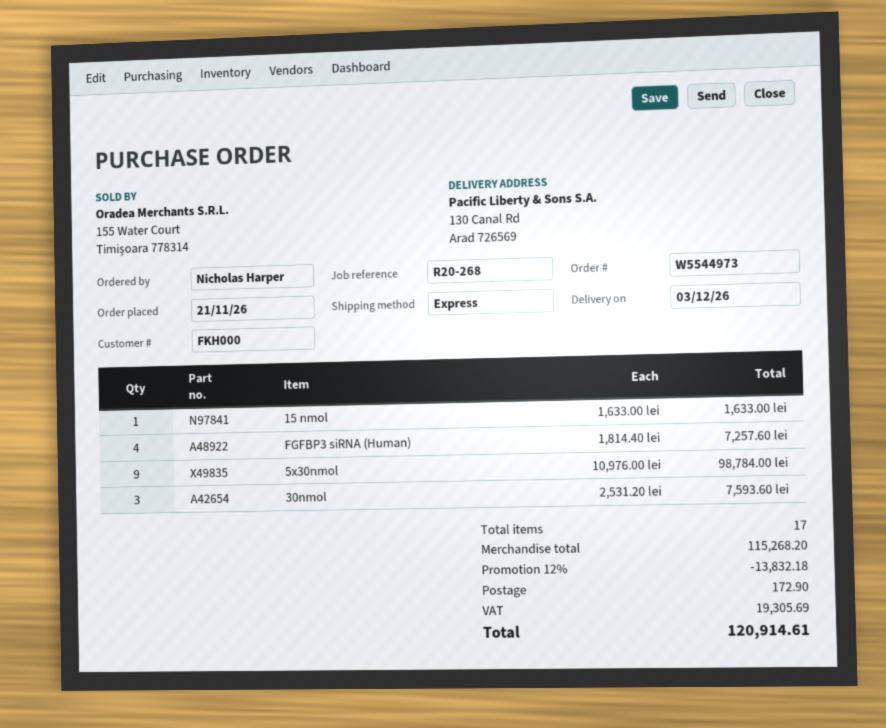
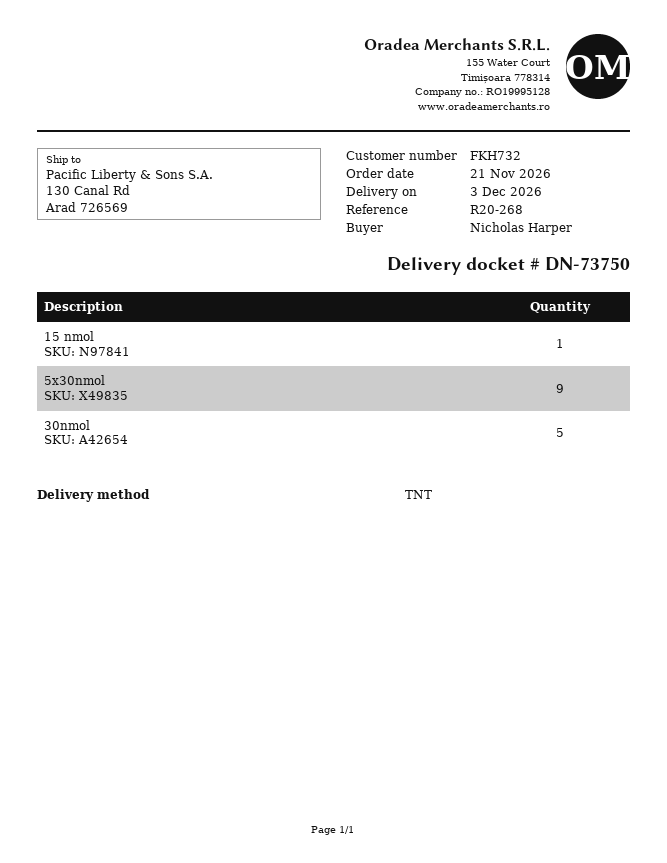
customer number: FKH000 -> FKH732
shipping method: express -> TNT
FGFBP3 siRNA (Human): 4 -> none
30nmol: 3 -> 5

